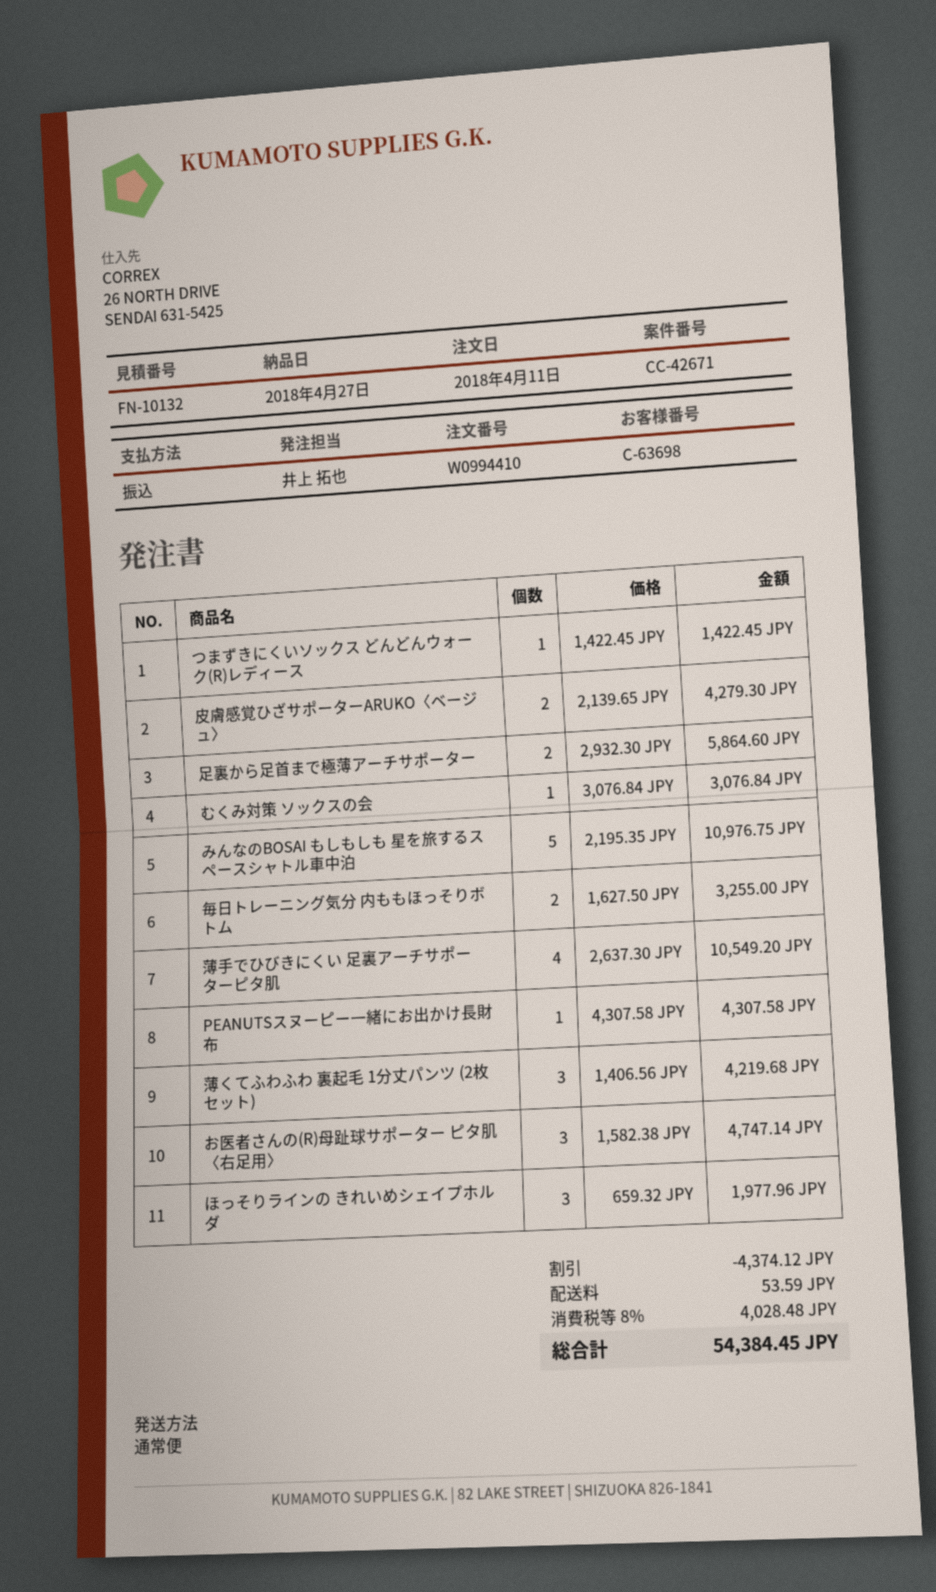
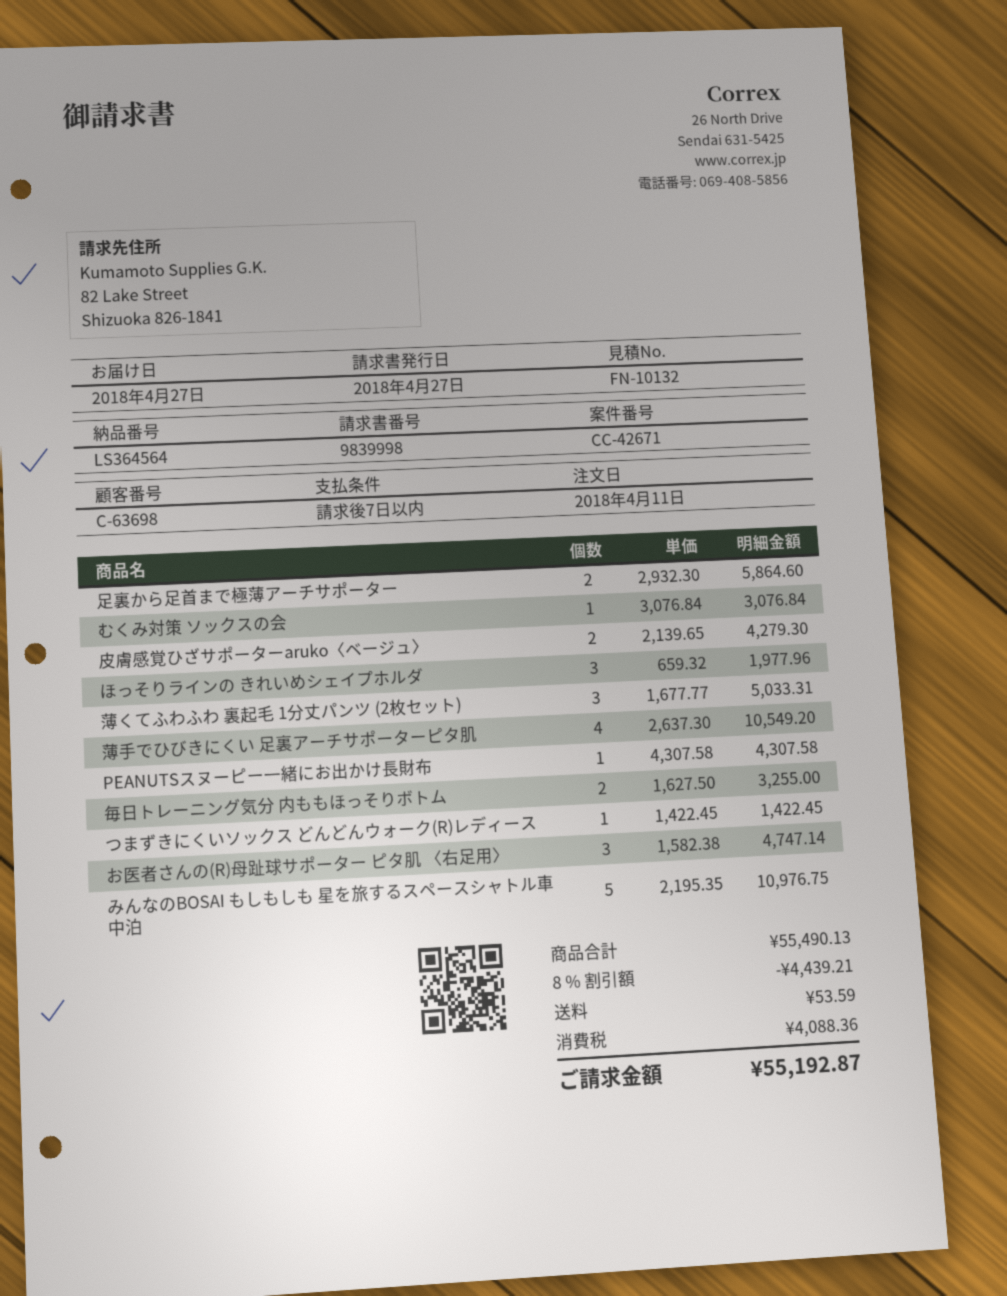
薄くてふわふわ 裏起毛 1分丈パンツ (2枚セット): 3 x 1406.56 = 4219.68 -> 3 x 1677.77 = 5033.31
discount: 4374.12 -> 4439.21
tax: 4028.48 -> 4088.36
total: 54384.45 -> 55192.87

